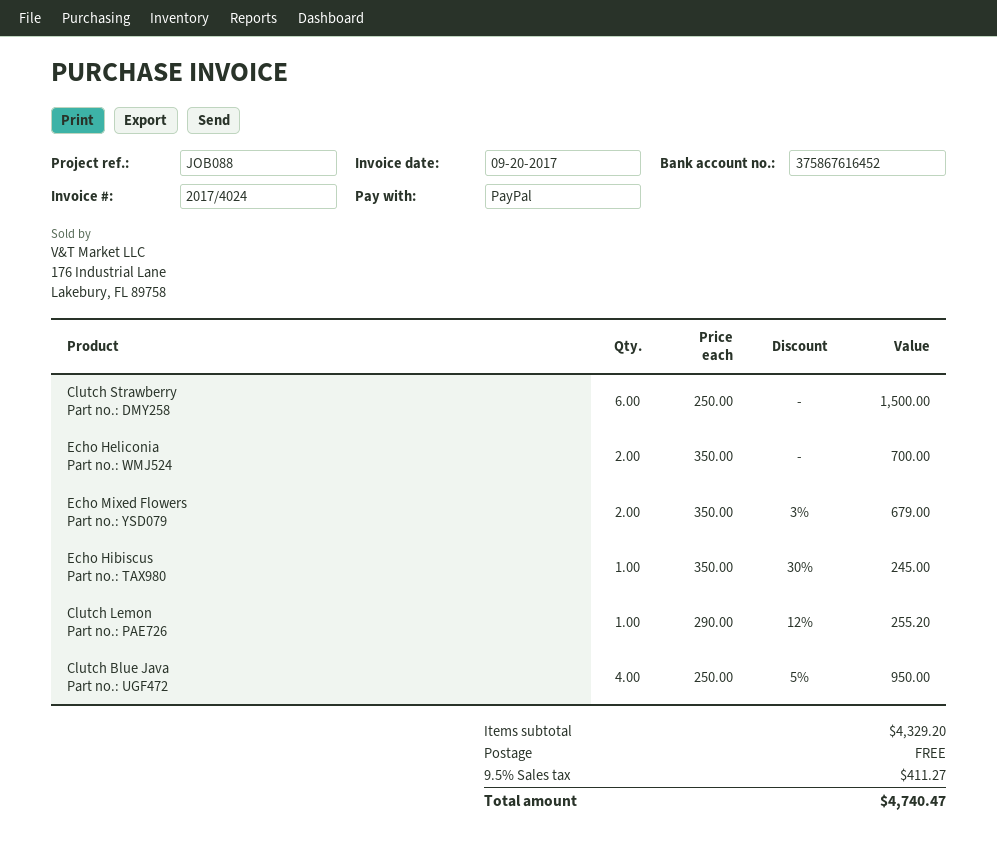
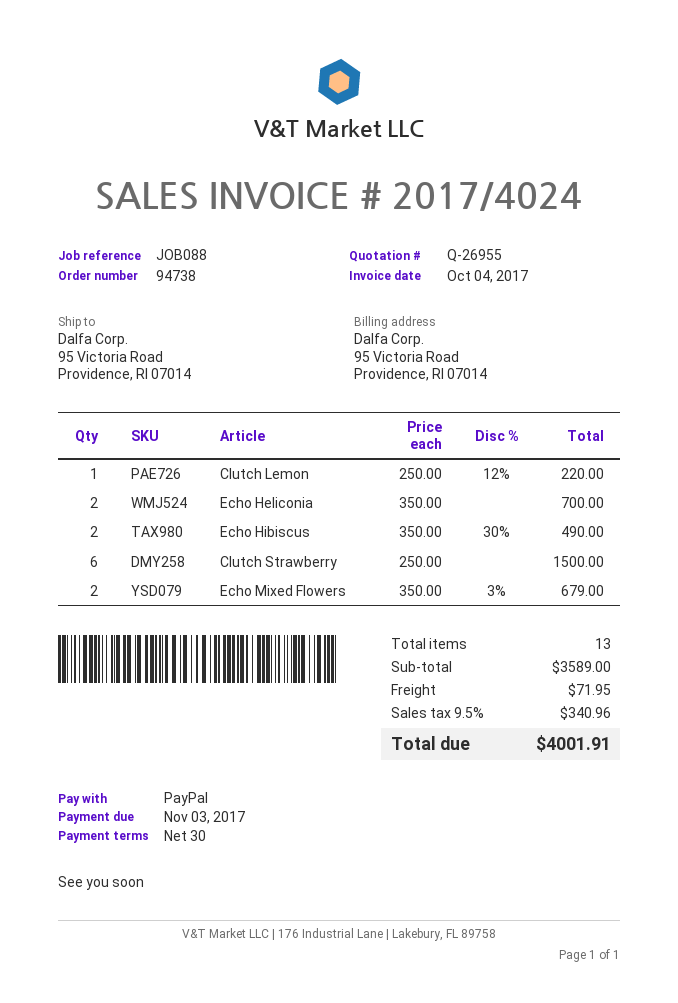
invoice date: 2017-09-20 -> 2017-10-04
Echo Hibiscus: 1 x 350.00 - 30% = 245.00 -> 2 x 350.00 - 30% = 490.00
Clutch Lemon: 1 x 290.00 - 12% = 255.20 -> 1 x 250.00 - 12% = 220.00
Clutch Blue Java: 4 x 250.00 - 5% = 950.00 -> none
subtotal: 4329.20 -> 3589.00
shipping: 0.00 -> 71.95
tax: 9.5% = 411.27 -> 9.5% = 340.96
total: 4740.47 -> 4001.91

